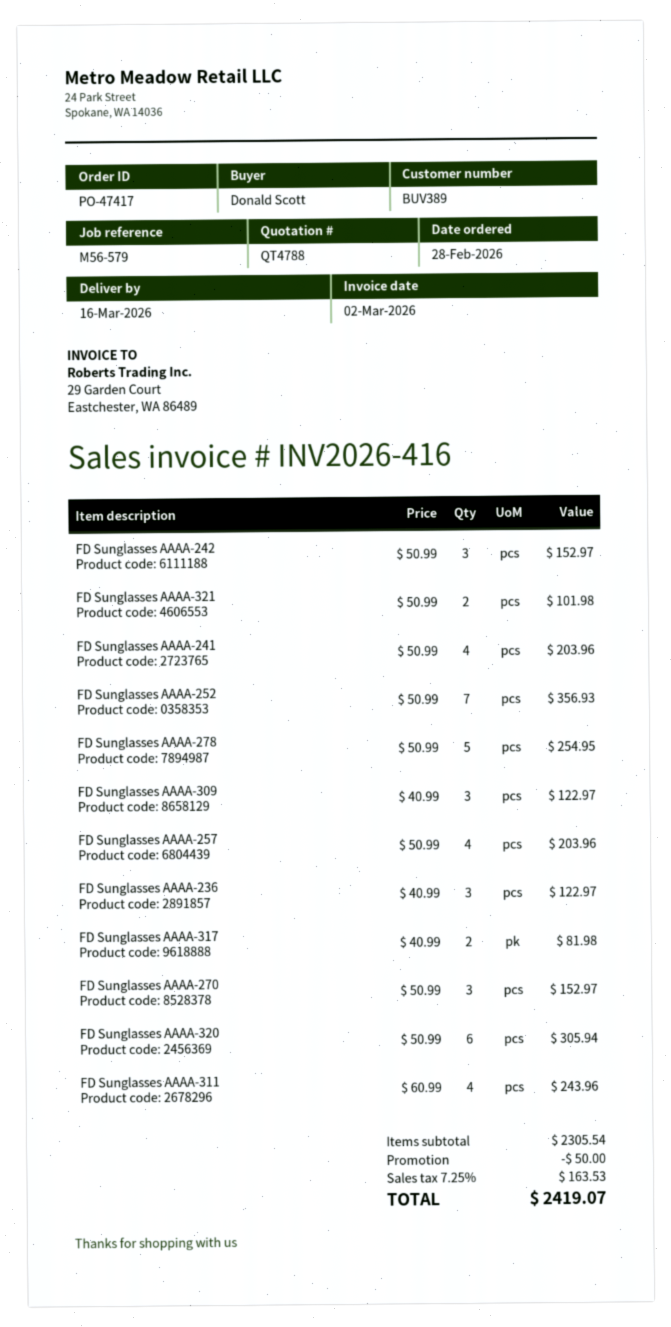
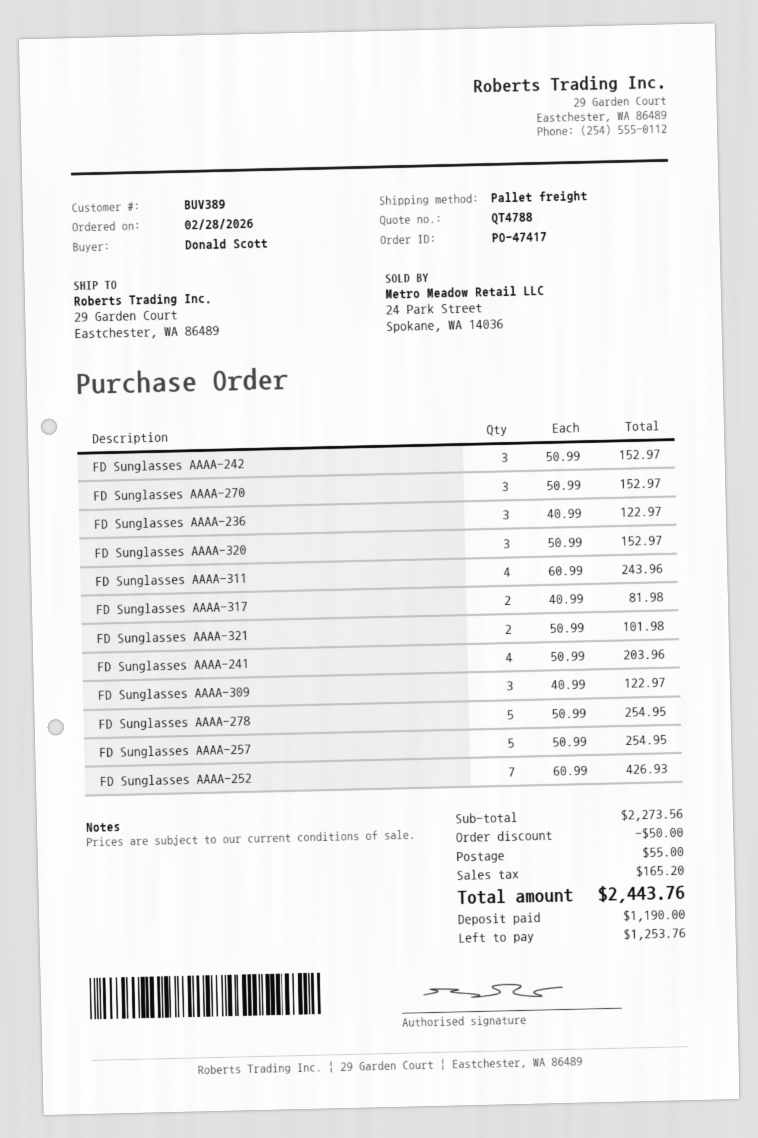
FD Sunglasses AAAA-252: 7 x 50.99 = 356.93 -> 7 x 60.99 = 426.93
FD Sunglasses AAAA-257: 4 x 50.99 = 203.96 -> 5 x 50.99 = 254.95
FD Sunglasses AAAA-320: 6 x 50.99 = 305.94 -> 3 x 50.99 = 152.97
subtotal: 2305.54 -> 2273.56
shipping: none -> 55.00
tax: 163.53 -> 165.20
total: 2419.07 -> 2443.76

